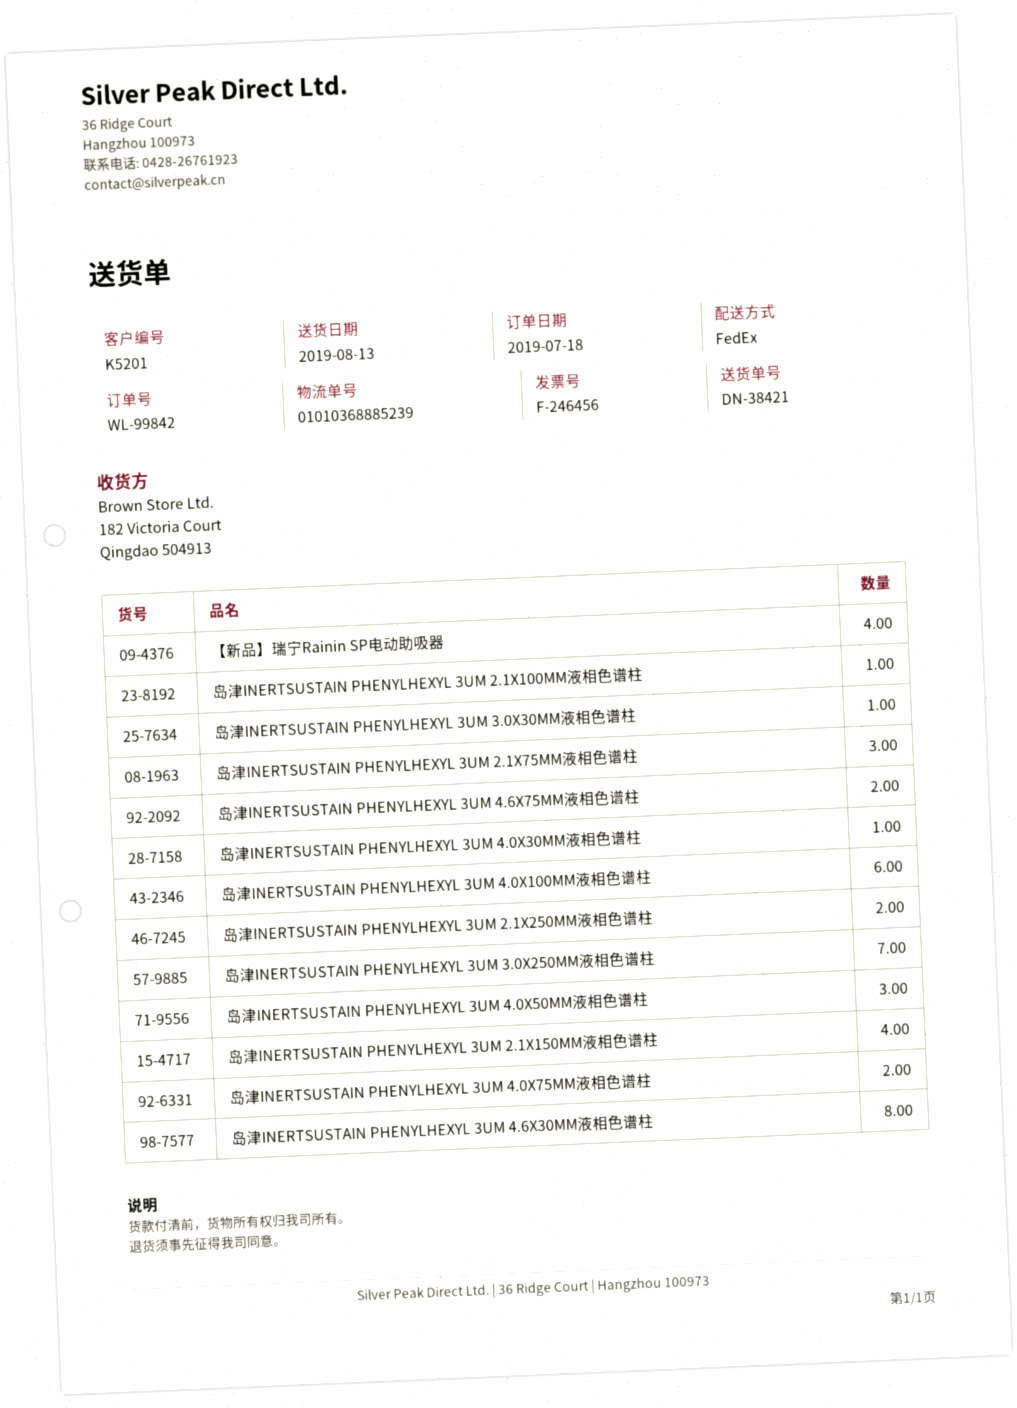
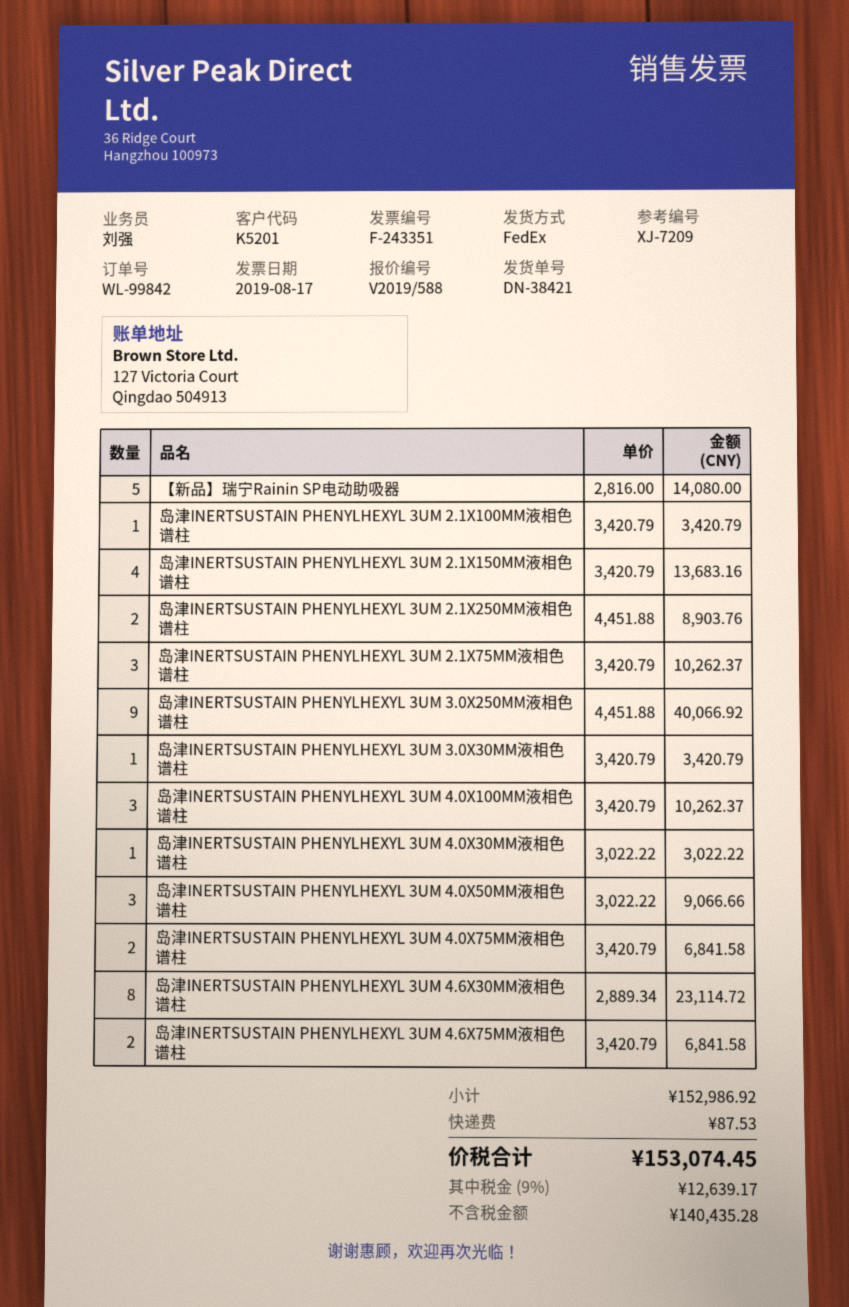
invoice number: F-246456 -> F-243351
【新品】瑞宁Rainin SP电动助吸器: 4 -> 5
岛津INERTSUSTAIN PHENYLHEXYL 3UM 4.0X100MM液相色谱柱: 6 -> 3
岛津INERTSUSTAIN PHENYLHEXYL 3UM 3.0X250MM液相色谱柱: 7 -> 9

